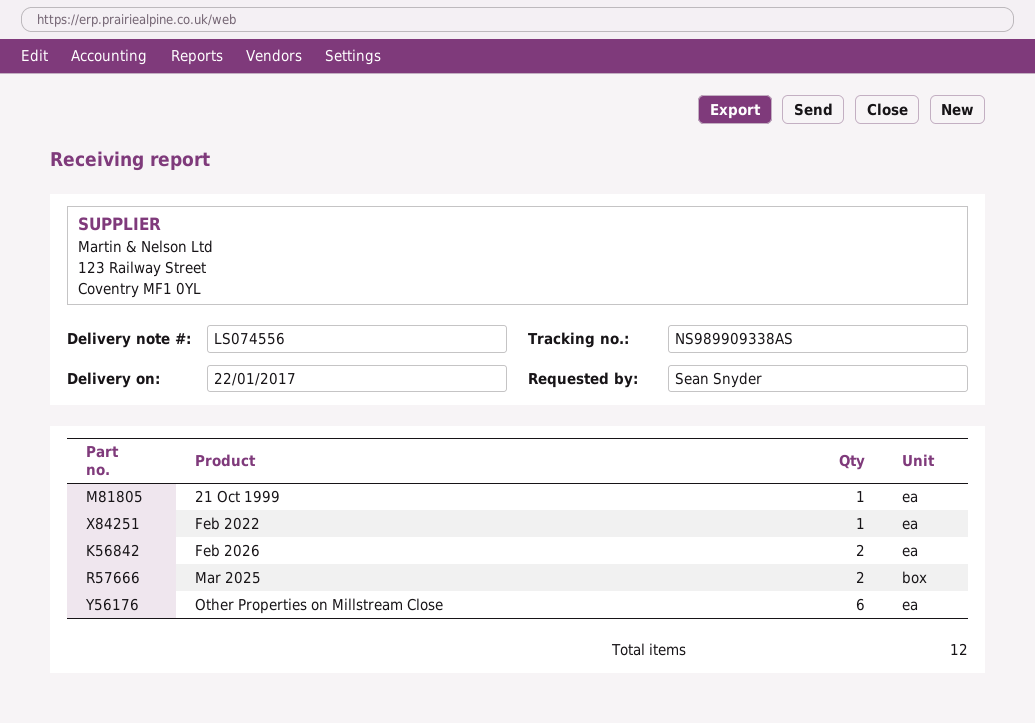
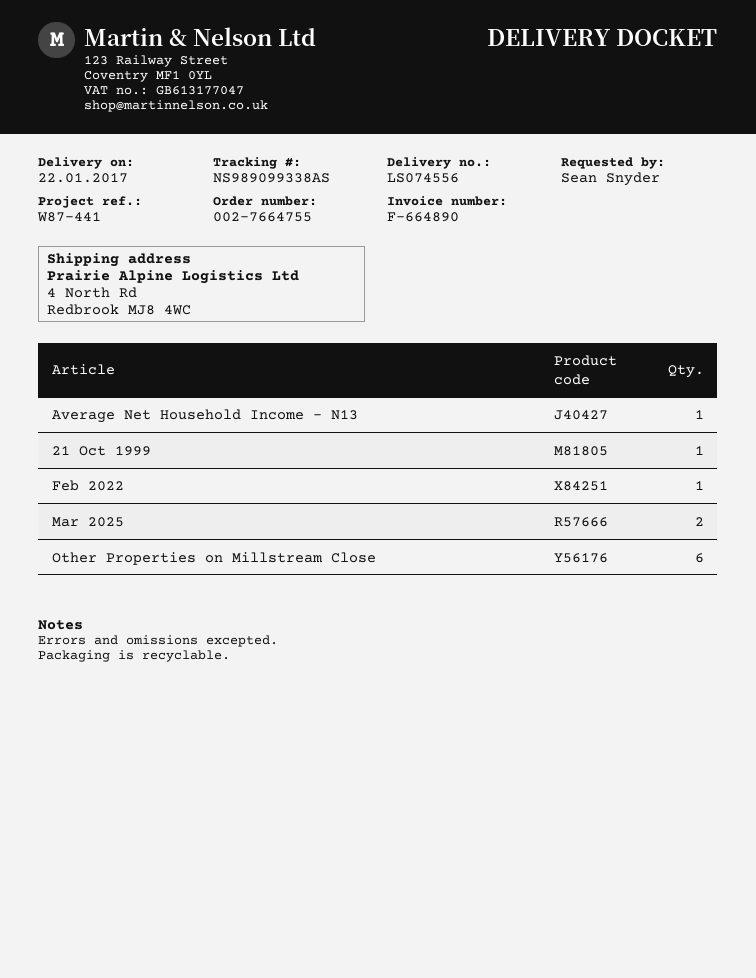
tracking number: NS989909338AS -> NS989099338AS
Feb 2026: 2 -> none
Average Net Household Income - N13: none -> 1

